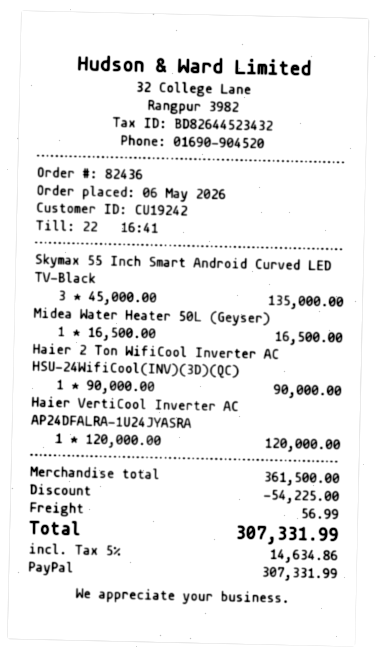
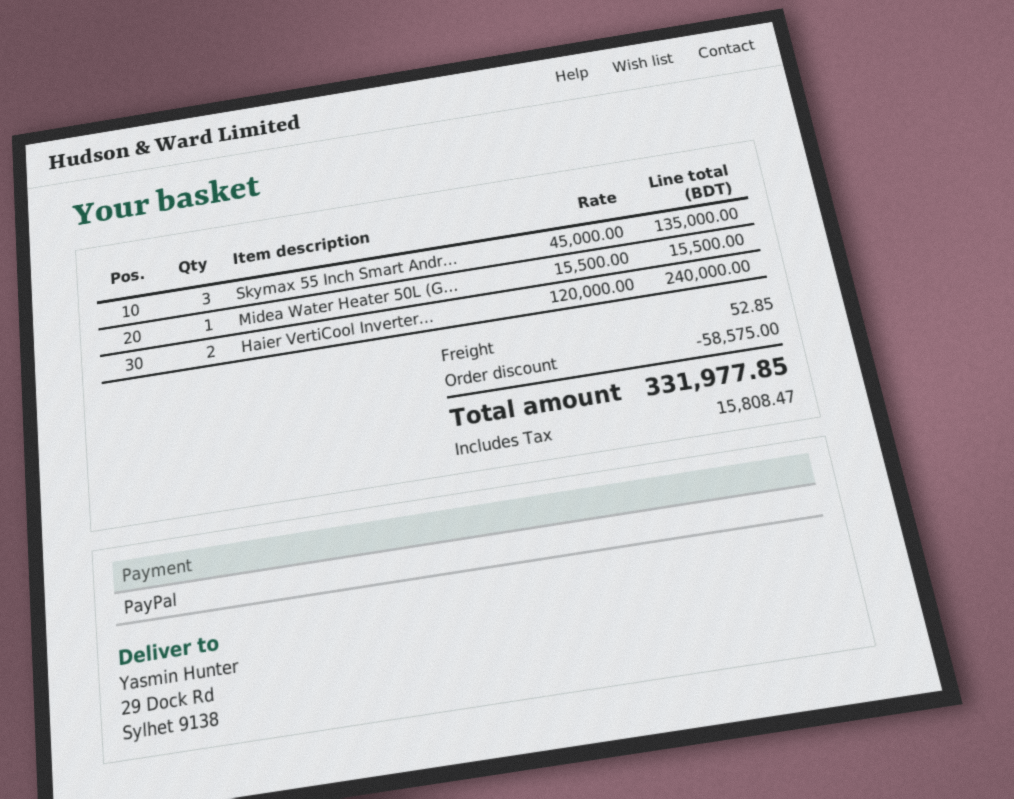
Midea Water Heater 50L (Geyser): 1 x 16500.00 = 16500.00 -> 1 x 15500.00 = 15500.00
Haier 2 Ton WifiCool Inverter AC HSU-24WifiCool(INV)(3D)(QC): 1 x 90000.00 = 90000.00 -> none
Haier VertiCool Inverter AC AP24DFALRA-1U24JYASRA: 1 x 120000.00 = 120000.00 -> 2 x 120000.00 = 240000.00
discount: 54225.00 -> 58575.00
shipping: 56.99 -> 52.85
tax: 14634.86 -> 15808.47
total: 307331.99 -> 331977.85

